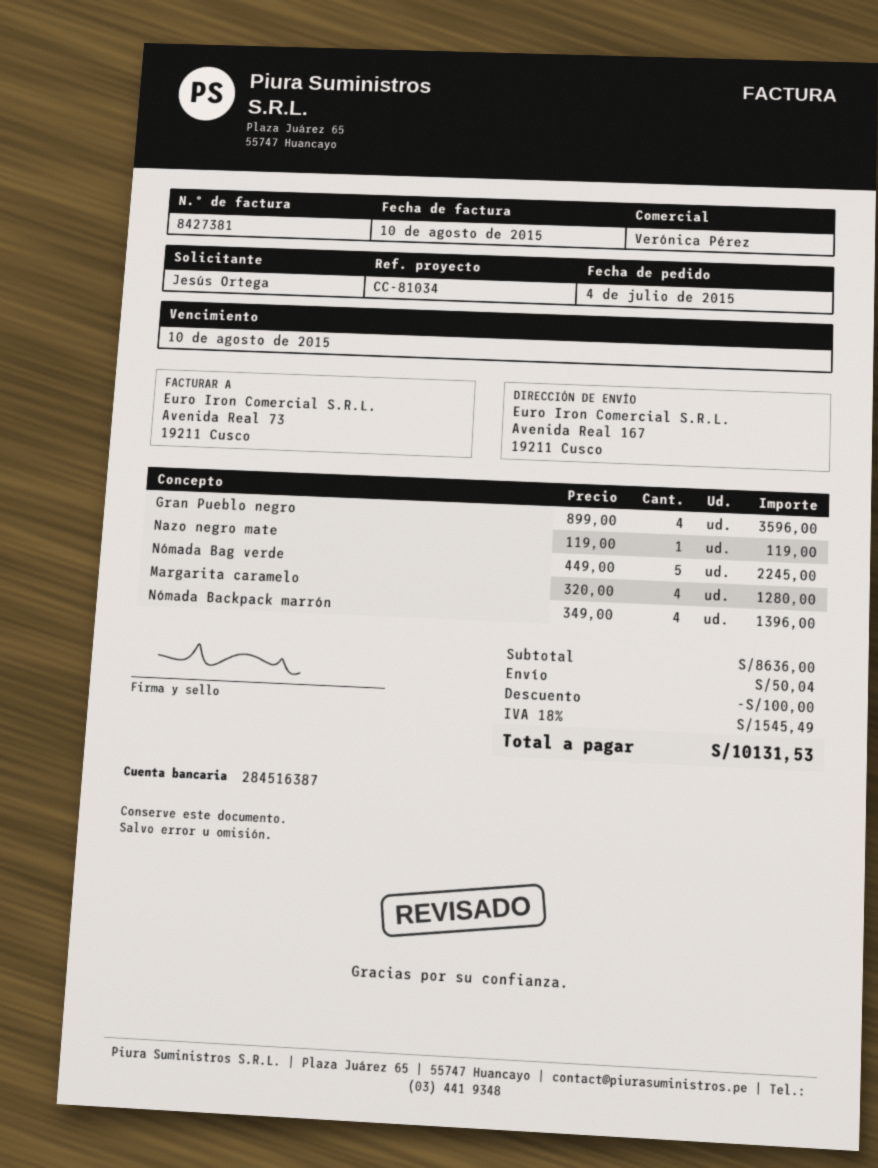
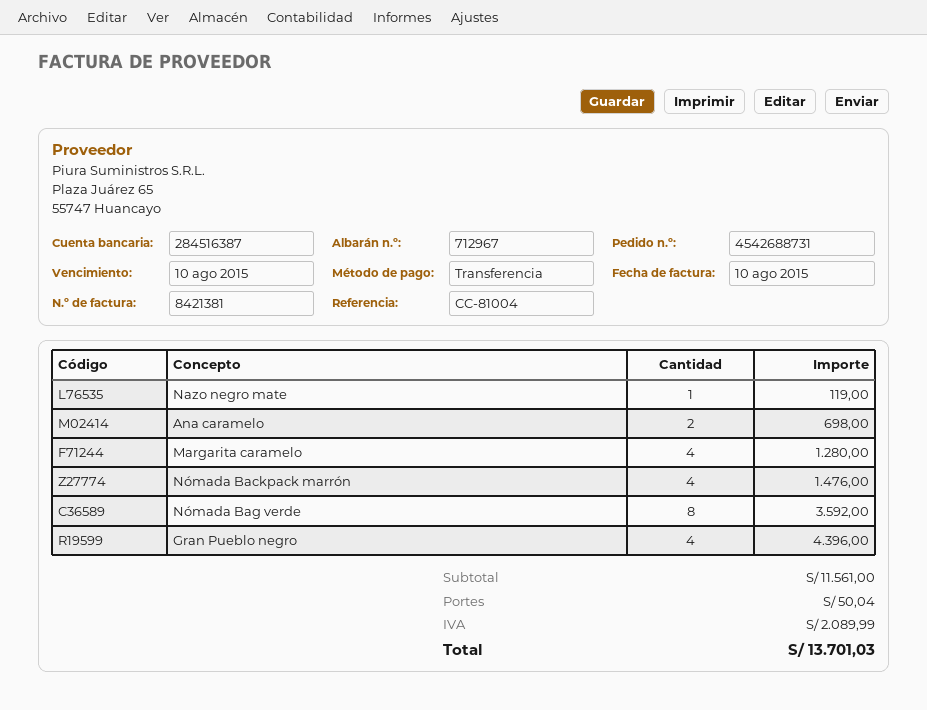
invoice number: 8427381 -> 8421381
reference: CC-81034 -> CC-81004
Gran Pueblo negro: 4 for 3596.00 -> 4 for 4396.00
Nómada Bag verde: 5 for 2245.00 -> 8 for 3592.00
Nómada Backpack marrón: 4 for 1396.00 -> 4 for 1476.00
Ana caramelo: none -> 2 for 698.00
subtotal: 8636.00 -> 11561.00
discount: 100.00 -> none
tax: 1545.49 -> 2089.99
total: 10131.53 -> 13701.03

